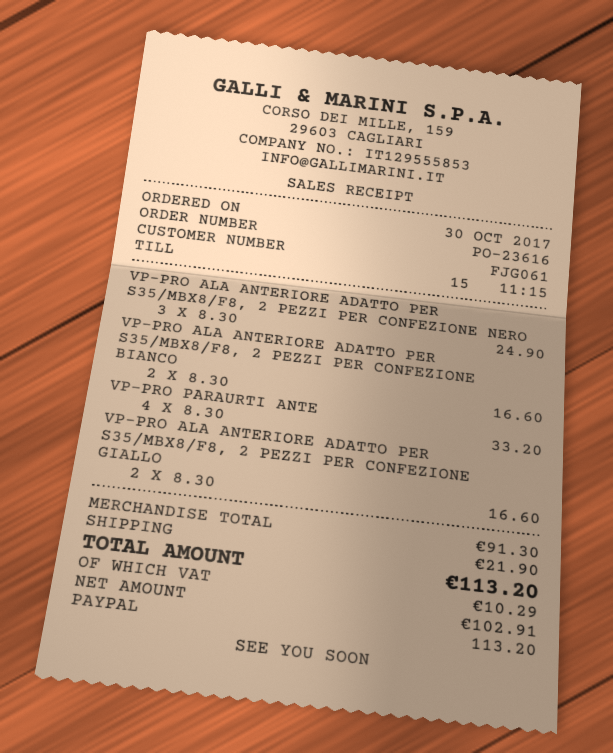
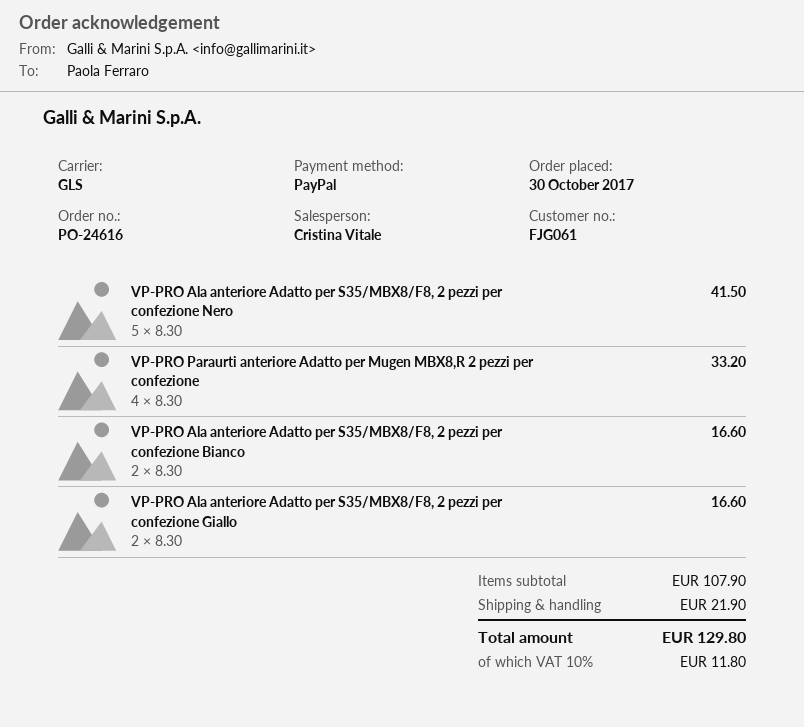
order number: PO-23616 -> PO-24616
VP-PRO ALA ANTERIORE ADATTO PER S35/MBX8/F8, 2 PEZZI PER CONFEZIONE NERO: 3 x 8.30 = 24.90 -> 5 x 8.30 = 41.50
subtotal: 91.30 -> 107.90
tax: 10.29 -> 11.80
total: 113.20 -> 129.80

